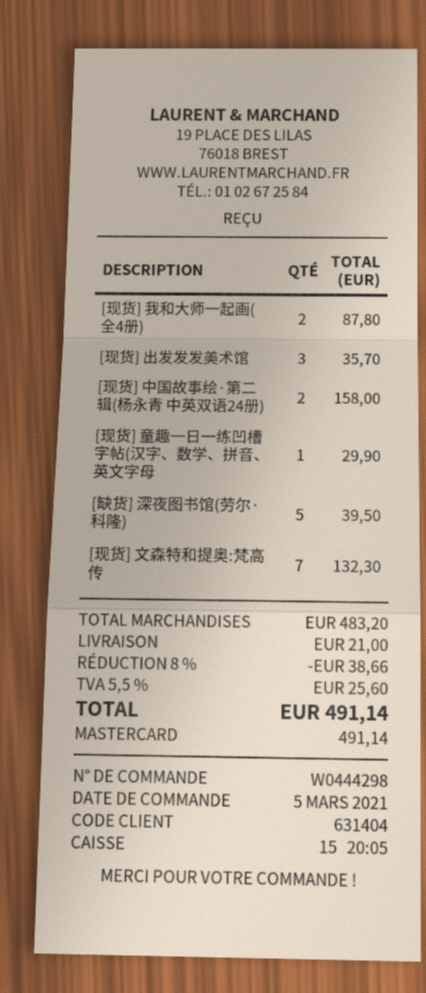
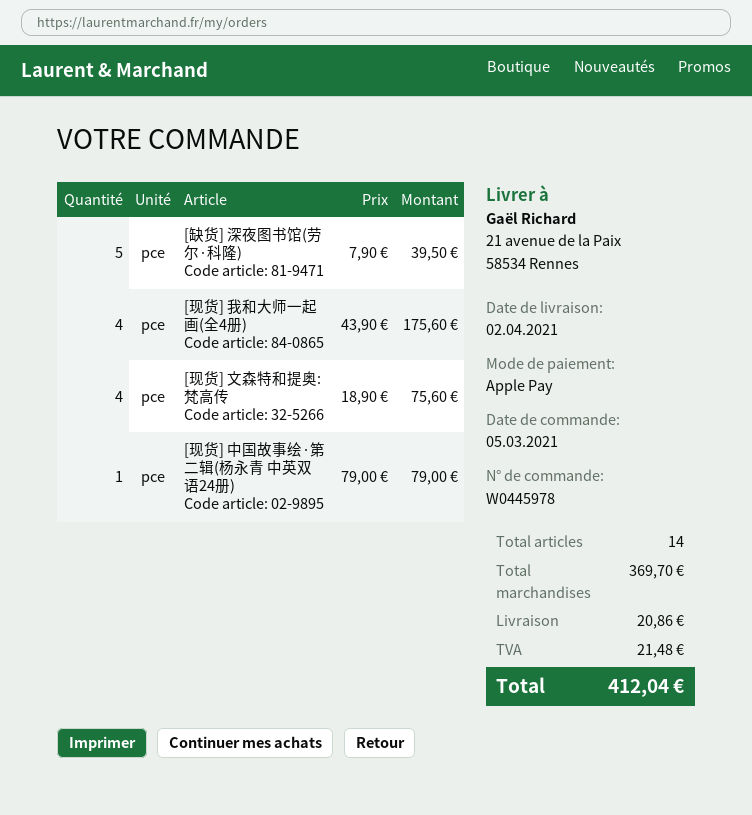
order number: W0444298 -> W0445978
payment method: Mastercard -> Apple Pay
[现货] 我和大师一起画(全4册): 2 for 87.80 -> 4 for 175.60
[现货] 出发发发美术馆: 3 for 35.70 -> none
[现货] 中国故事绘·第二辑(杨永青 中英双语24册): 2 for 158.00 -> 1 for 79.00
[现货] 童趣一日一练凹槽字帖(汉字、数学、拼音、英文字母: 1 for 29.90 -> none
[现货] 文森特和提奥:梵高传: 7 for 132.30 -> 4 for 75.60
subtotal: 483.20 -> 369.70
discount: 8% = 38.66 -> none
shipping: 21.00 -> 20.86
tax: 25.60 -> 21.48
total: 491.14 -> 412.04

